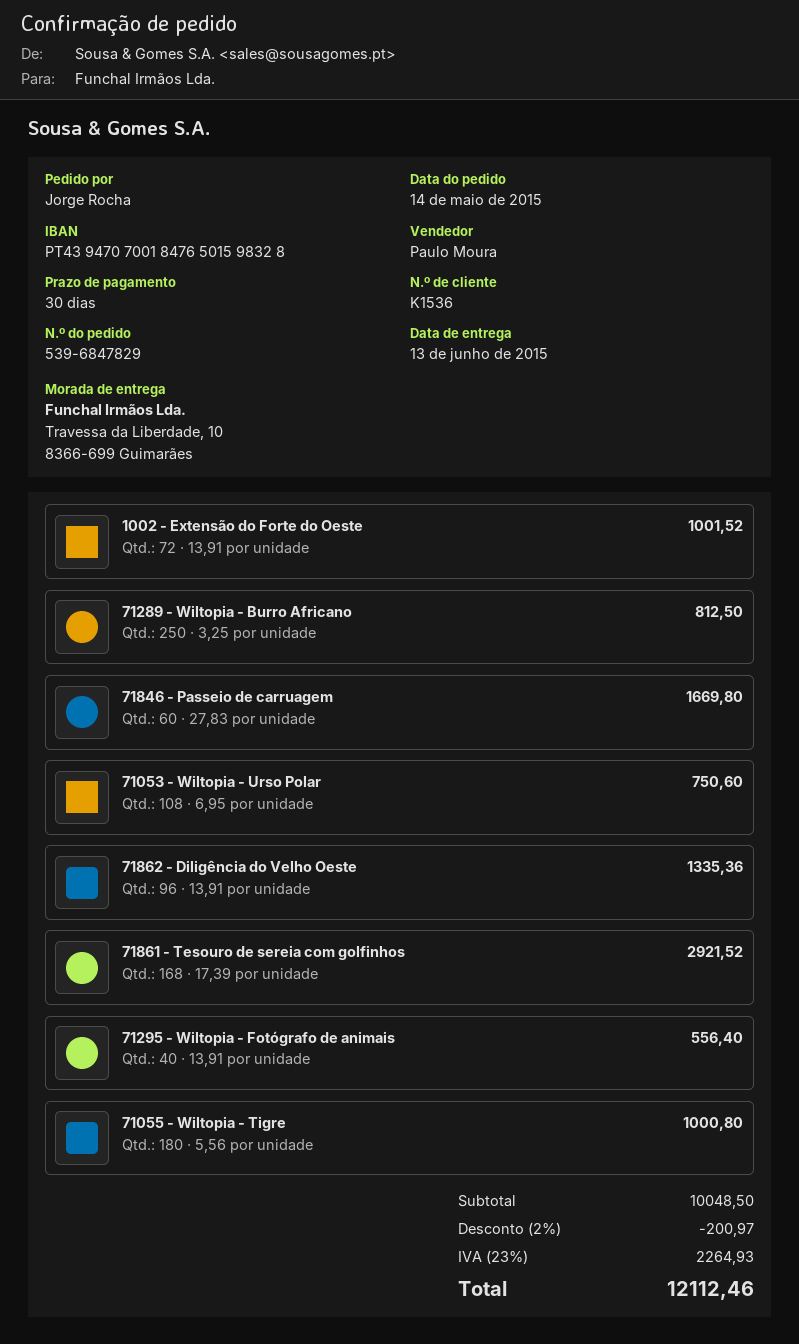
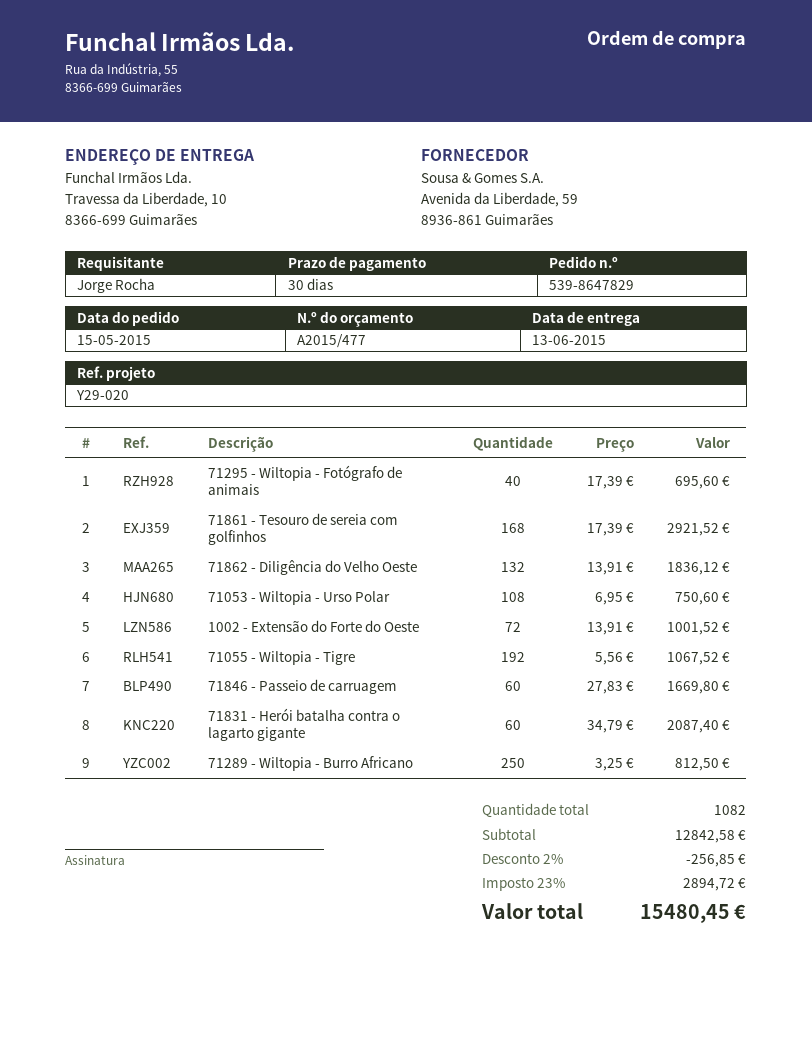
order number: 539-6847829 -> 539-8647829
order date: 2015-05-14 -> 2015-05-15
71862 - Diligência do Velho Oeste: 96 x 13.91 = 1335.36 -> 132 x 13.91 = 1836.12
71295 - Wiltopia - Fotógrafo de animais: 40 x 13.91 = 556.40 -> 40 x 17.39 = 695.60
71055 - Wiltopia - Tigre: 180 x 5.56 = 1000.80 -> 192 x 5.56 = 1067.52
71831 - Herói batalha contra o lagarto gigante: none -> 60 x 34.79 = 2087.40
subtotal: 10048.50 -> 12842.58
discount: 2% = 200.97 -> 2% = 256.85
tax: 23% = 2264.93 -> 23% = 2894.72
total: 12112.46 -> 15480.45

